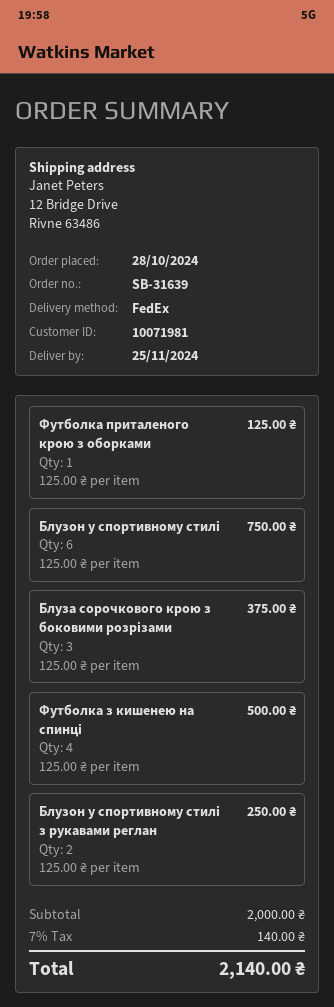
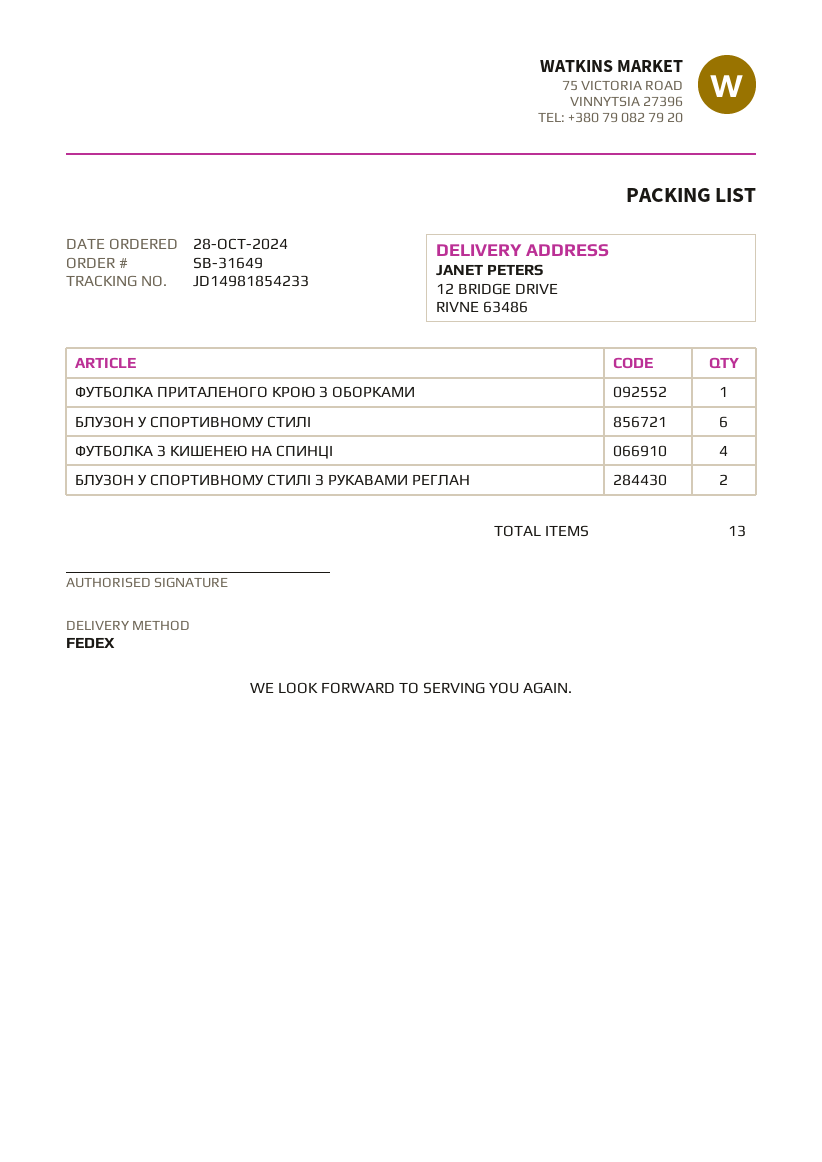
order number: SB-31639 -> SB-31649
Блуза сорочкового крою з боковими розрізами: 3 -> none

